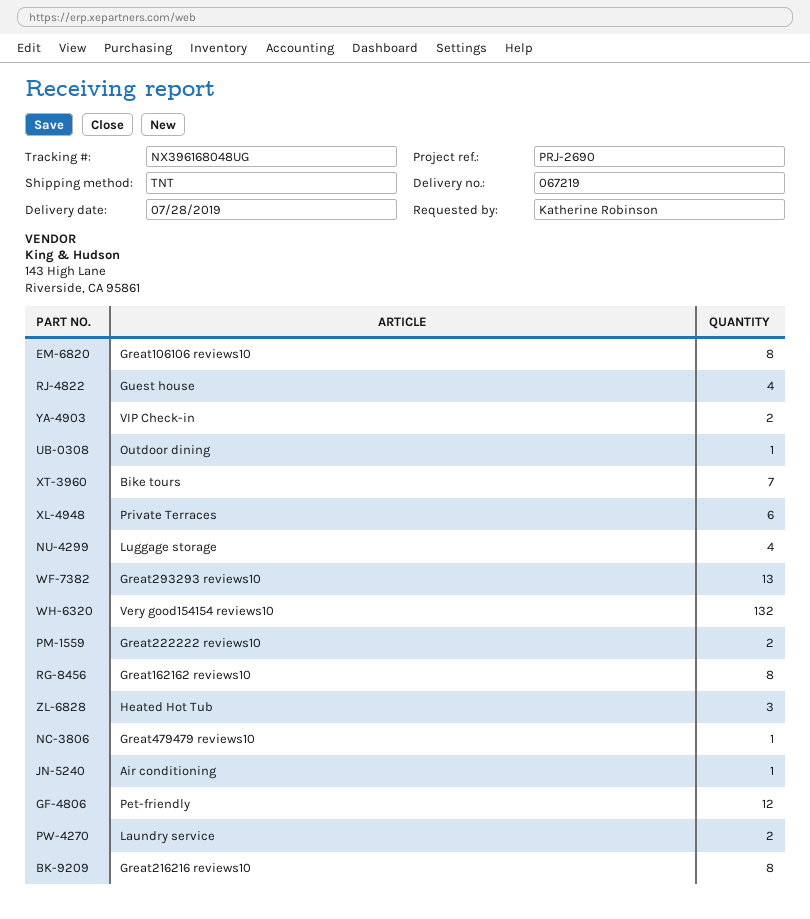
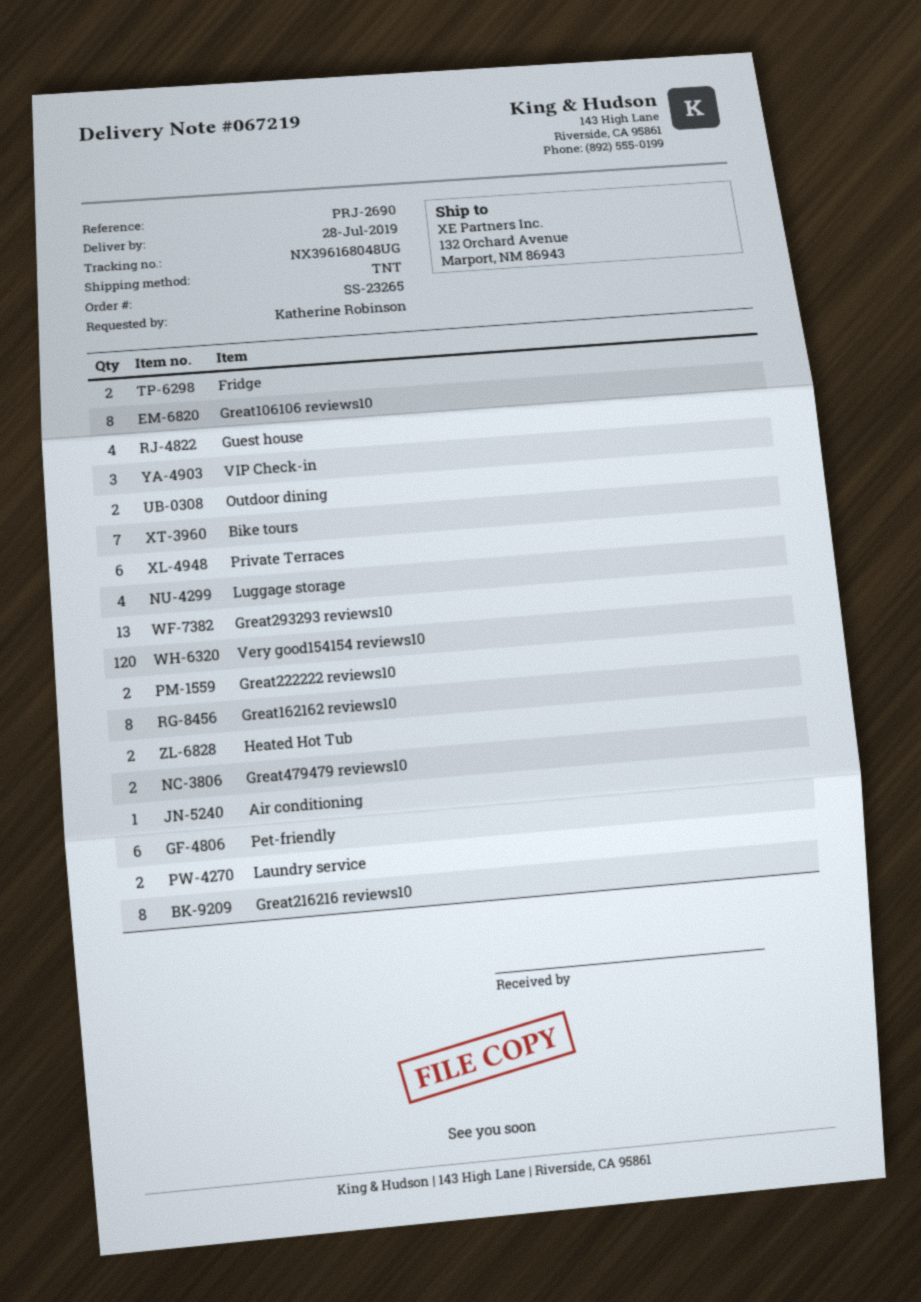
VIP Check-in: 2 -> 3
Outdoor dining: 1 -> 2
Very good154154 reviews10: 132 -> 120
Heated Hot Tub: 3 -> 2
Great479479 reviews10: 1 -> 2
Pet-friendly: 12 -> 6
Fridge: none -> 2

